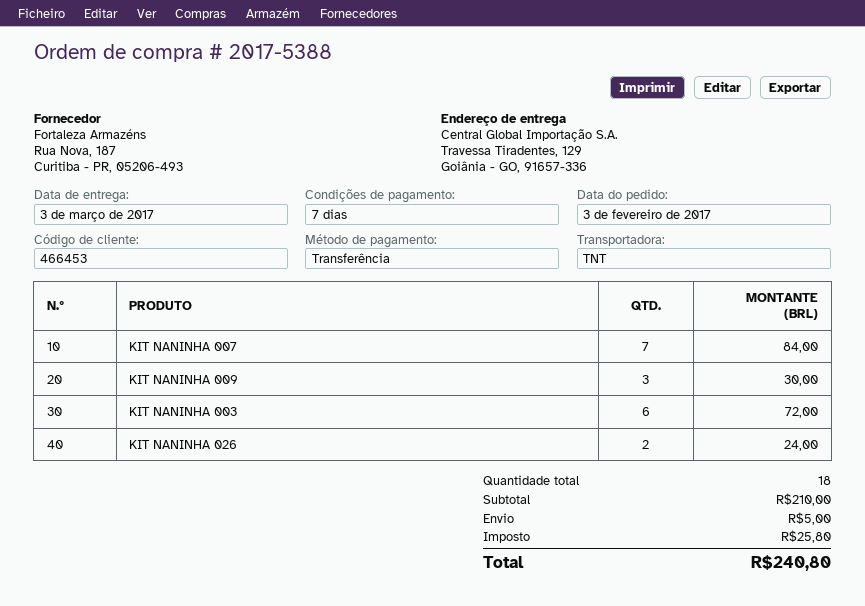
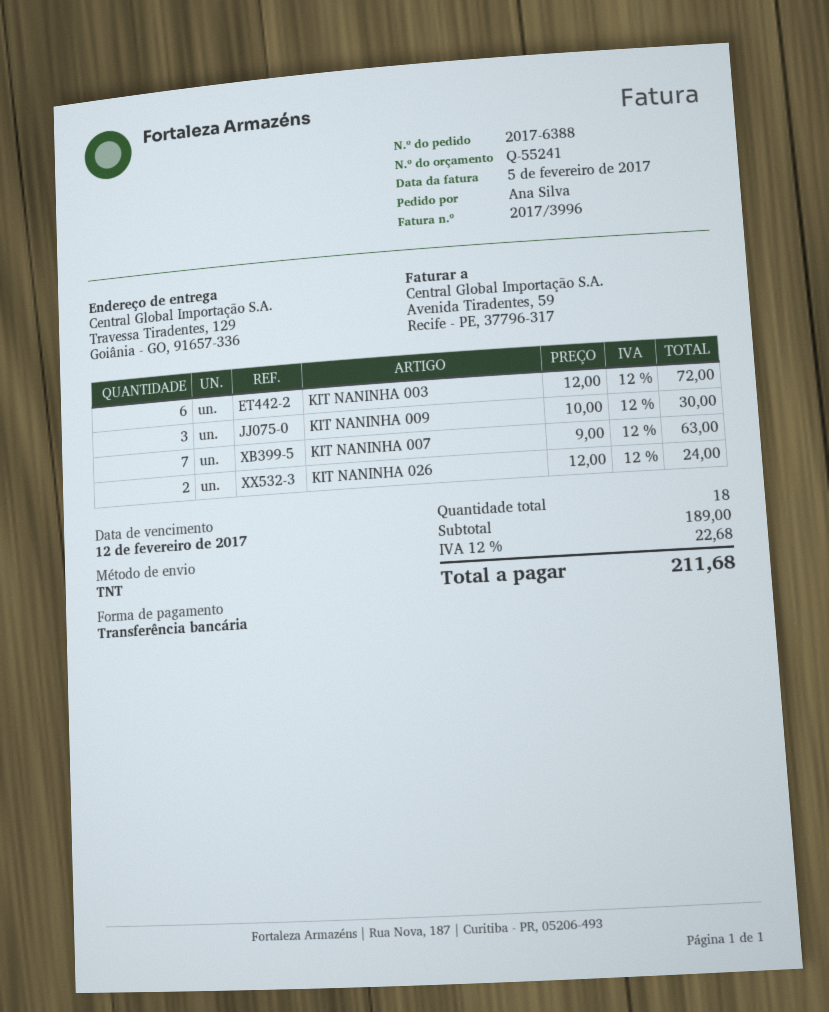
order number: 2017-5388 -> 2017-6388
KIT NANINHA 007: 7 for 84.00 -> 7 for 63.00
subtotal: 210.00 -> 189.00
shipping: 5.00 -> none
tax: 25.80 -> 22.68
total: 240.80 -> 211.68

